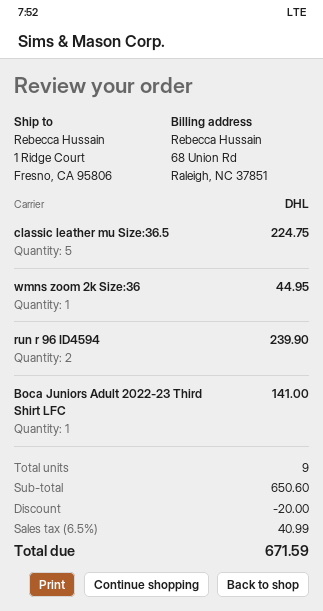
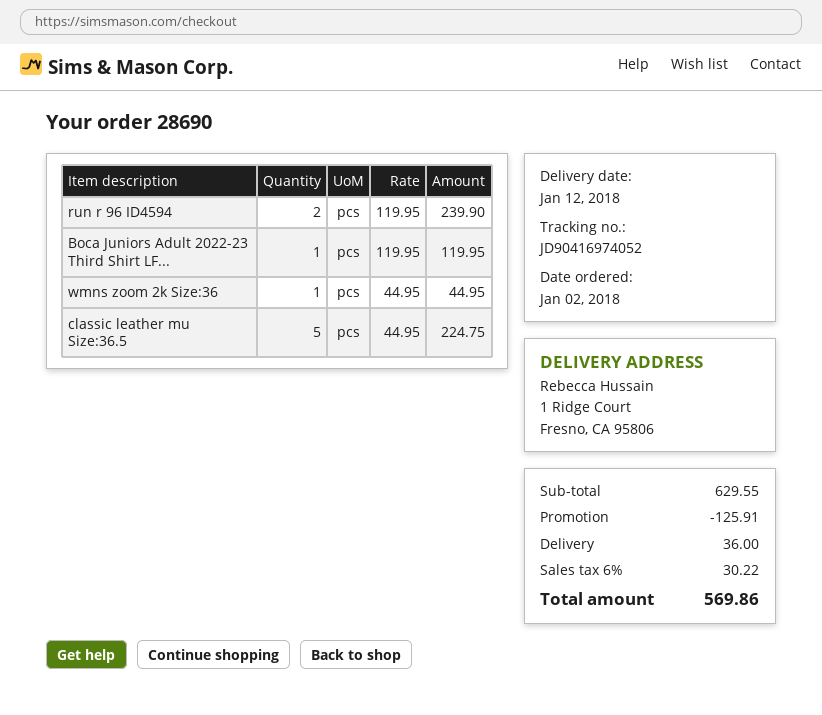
Boca Juniors Adult 2022-23 Third Shirt LFC: 1 for 141.00 -> 1 for 119.95
subtotal: 650.60 -> 629.55
discount: 20.00 -> 125.91
shipping: none -> 36.00
tax: 6.5% = 40.99 -> 6% = 30.22
total: 671.59 -> 569.86

